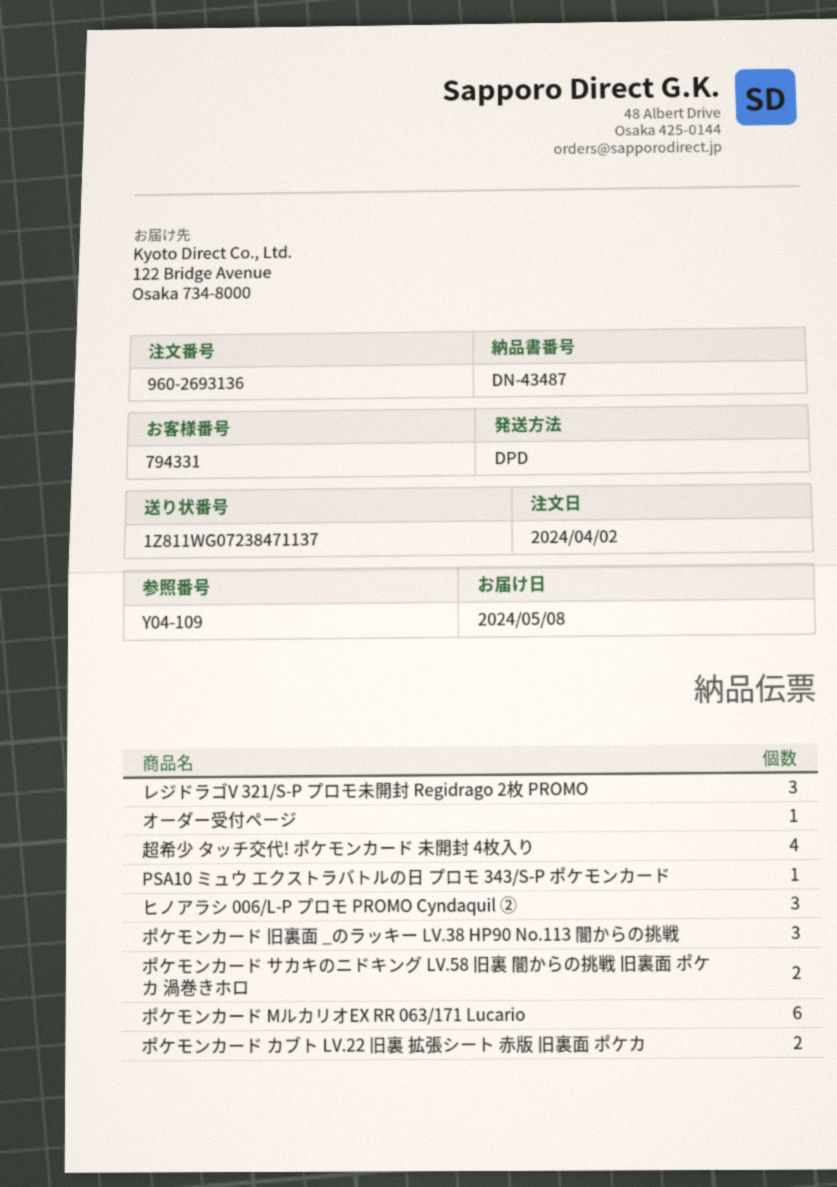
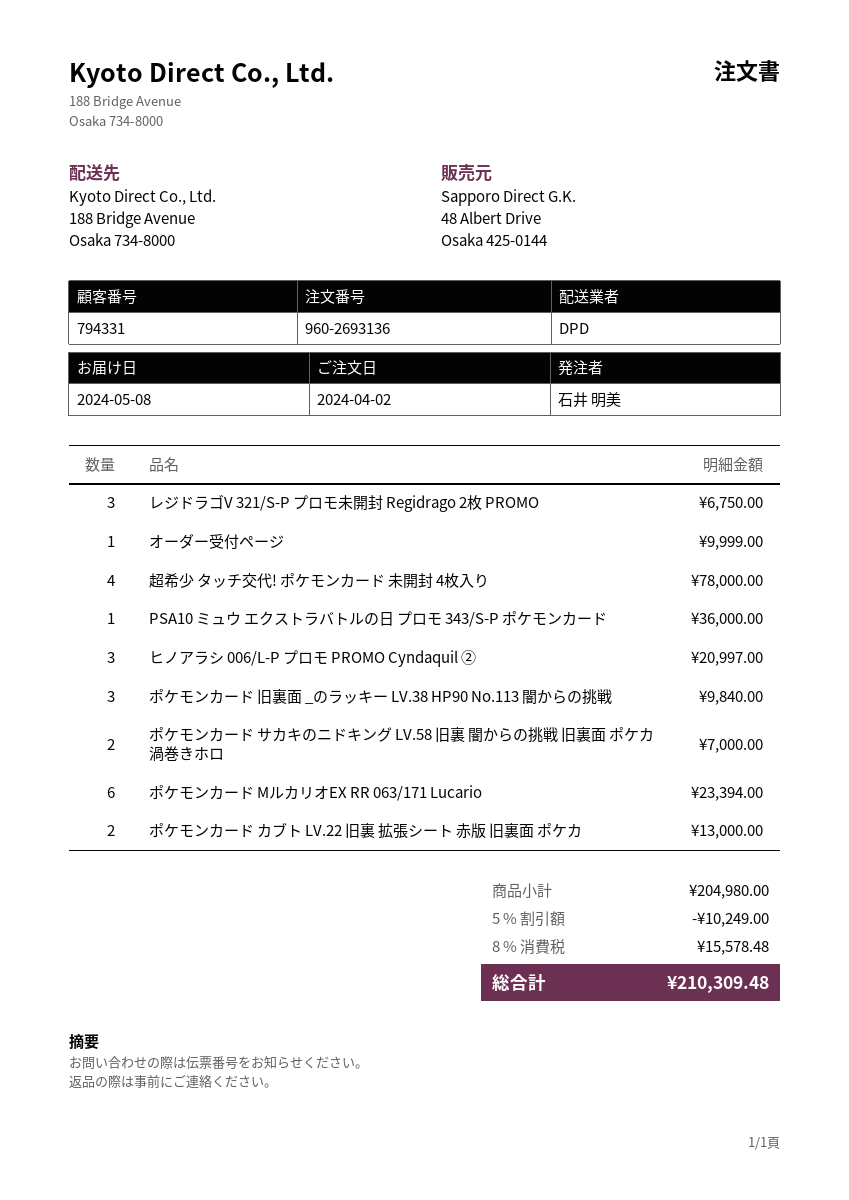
ship to: 122 Bridge Avenue, Osaka 734-8000 -> 188 Bridge Avenue, Osaka 734-8000

